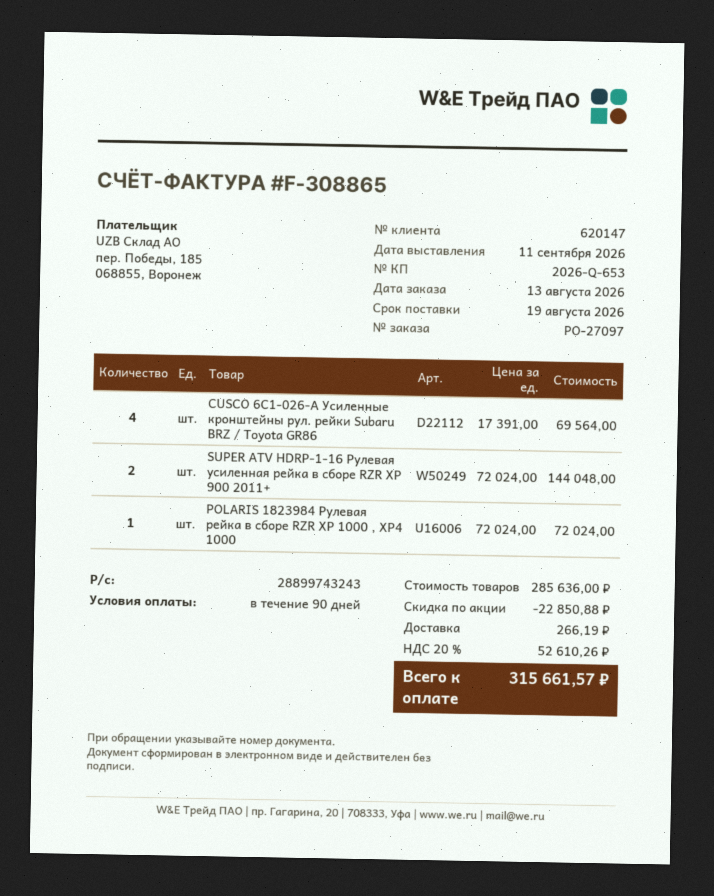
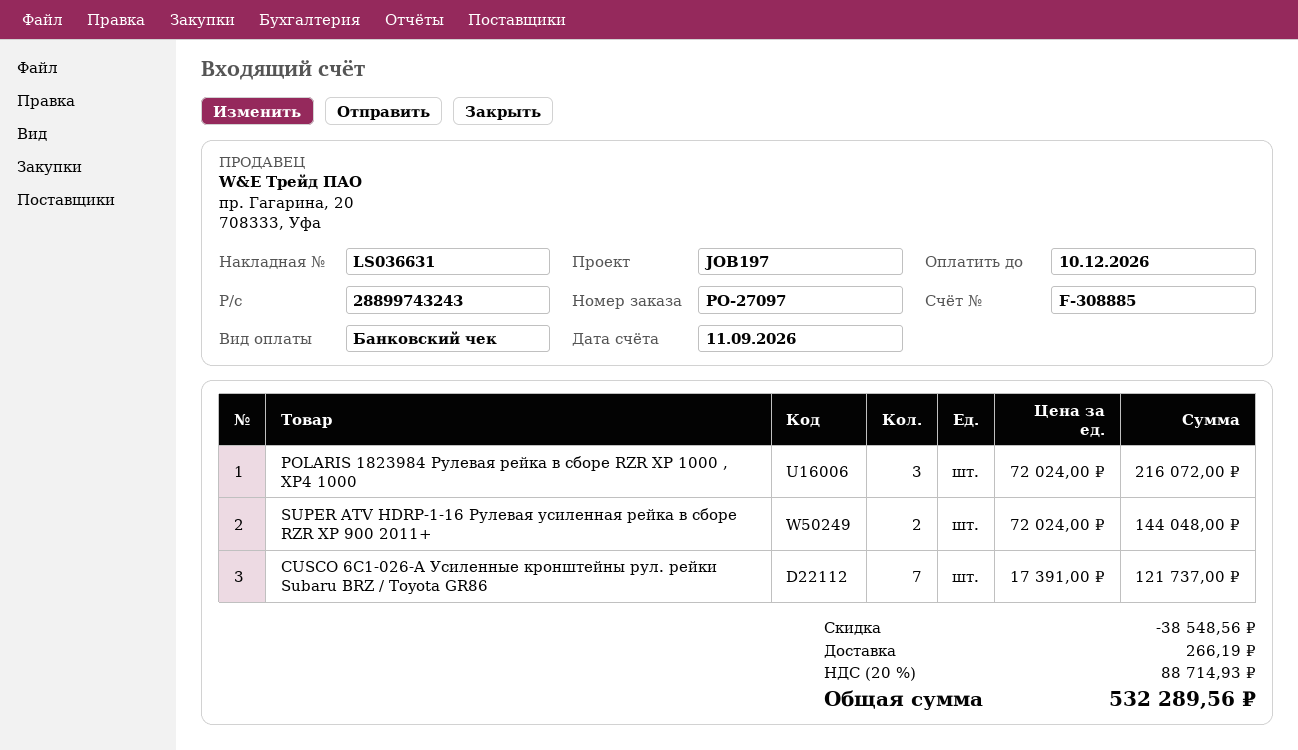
invoice number: F-308865 -> F-308885
CUSCO 6C1-026-A Усиленные кронштейны рул. рейки Subaru BRZ / Toyota GR86: 4 x 17391.00 = 69564.00 -> 7 x 17391.00 = 121737.00
POLARIS 1823984 Рулевая рейка в сборе RZR XP 1000 , XP4 1000: 1 x 72024.00 = 72024.00 -> 3 x 72024.00 = 216072.00
discount: 22850.88 -> 38548.56
tax: 20% = 52610.26 -> 20% = 88714.93
total: 315661.57 -> 532289.56

